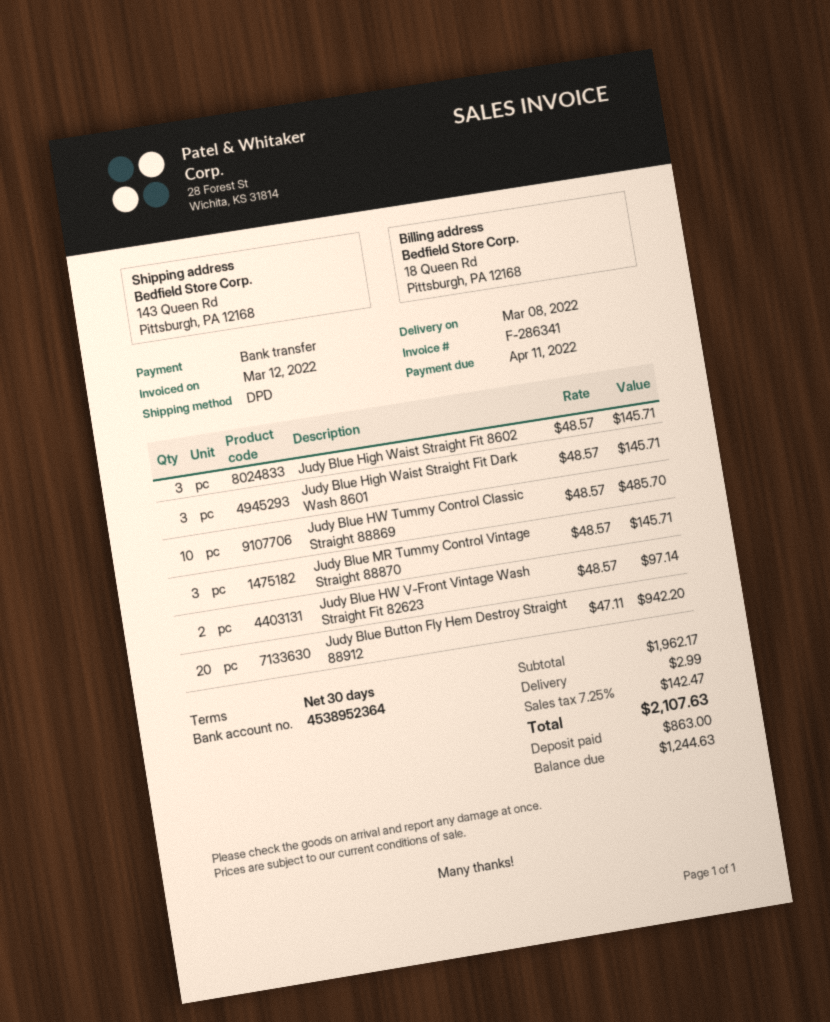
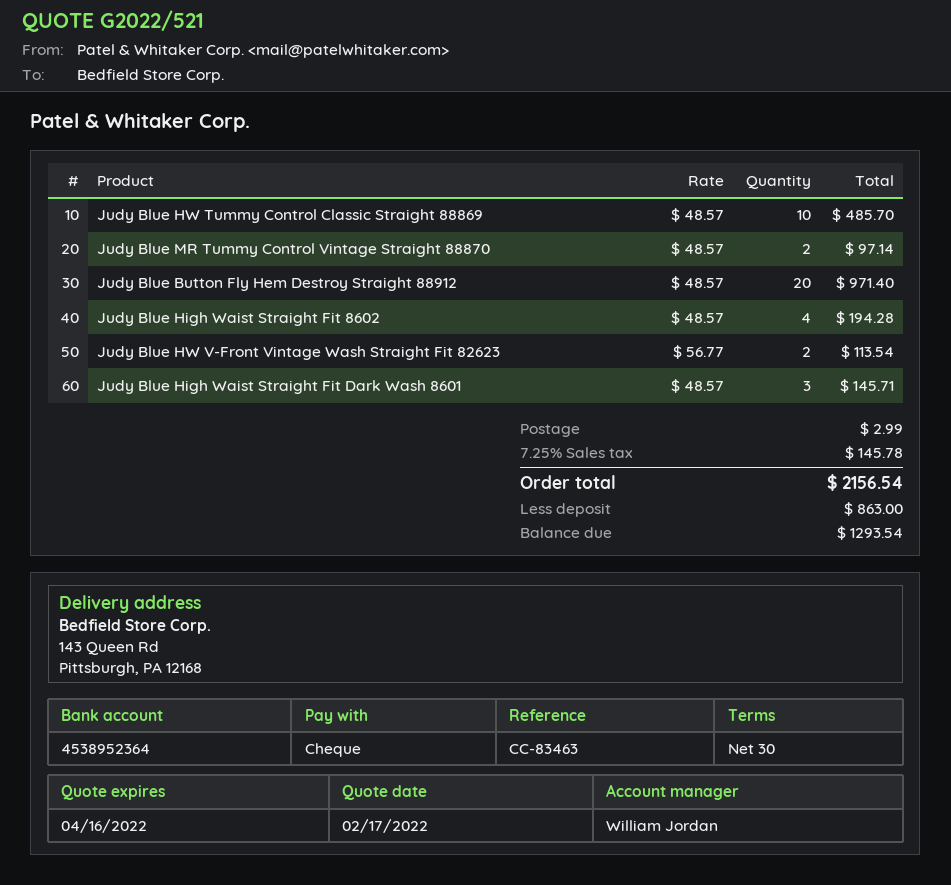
payment method: bank transfer -> cheque
Judy Blue High Waist Straight Fit 8602: 3 x 48.57 = 145.71 -> 4 x 48.57 = 194.28
Judy Blue MR Tummy Control Vintage Straight 88870: 3 x 48.57 = 145.71 -> 2 x 48.57 = 97.14
Judy Blue HW V-Front Vintage Wash Straight Fit 82623: 2 x 48.57 = 97.14 -> 2 x 56.77 = 113.54
Judy Blue Button Fly Hem Destroy Straight 88912: 20 x 47.11 = 942.20 -> 20 x 48.57 = 971.40
tax: 7.25% = 142.47 -> 7.25% = 145.78
total: 2107.63 -> 2156.54
balance: 1244.63 -> 1293.54

